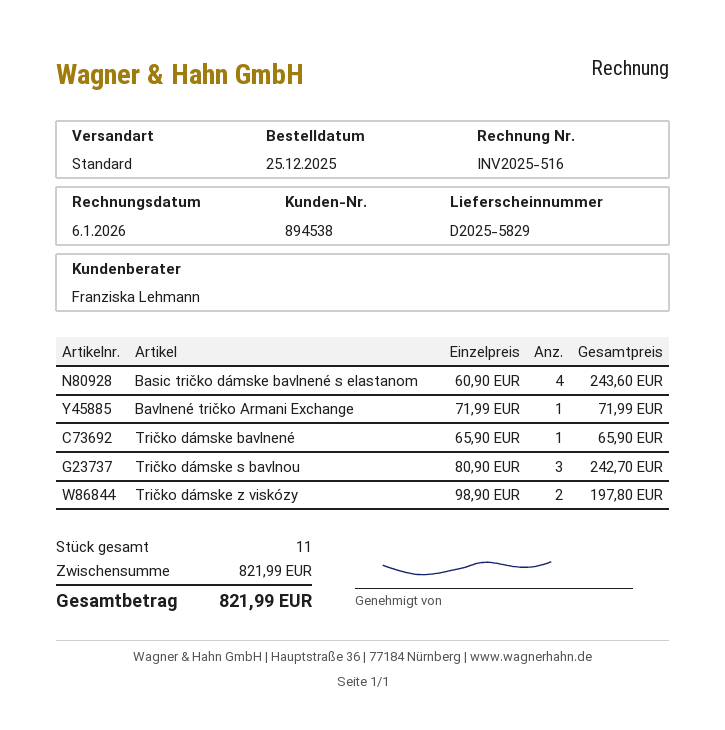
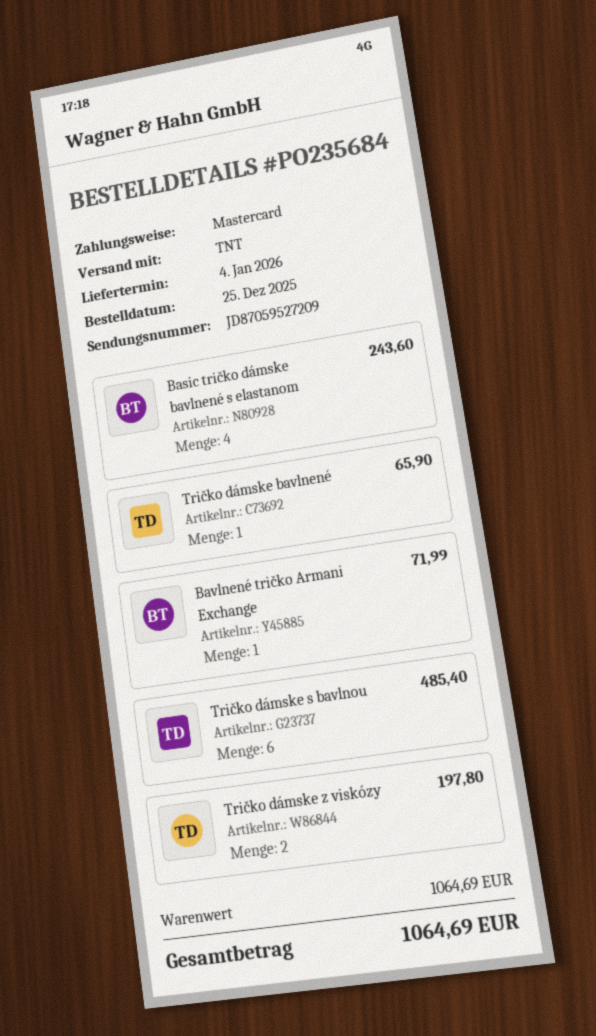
shipping method: standard -> TNT
Tričko dámske s bavlnou: 3 for 242.70 -> 6 for 485.40
subtotal: 821.99 -> 1064.69
total: 821.99 -> 1064.69

